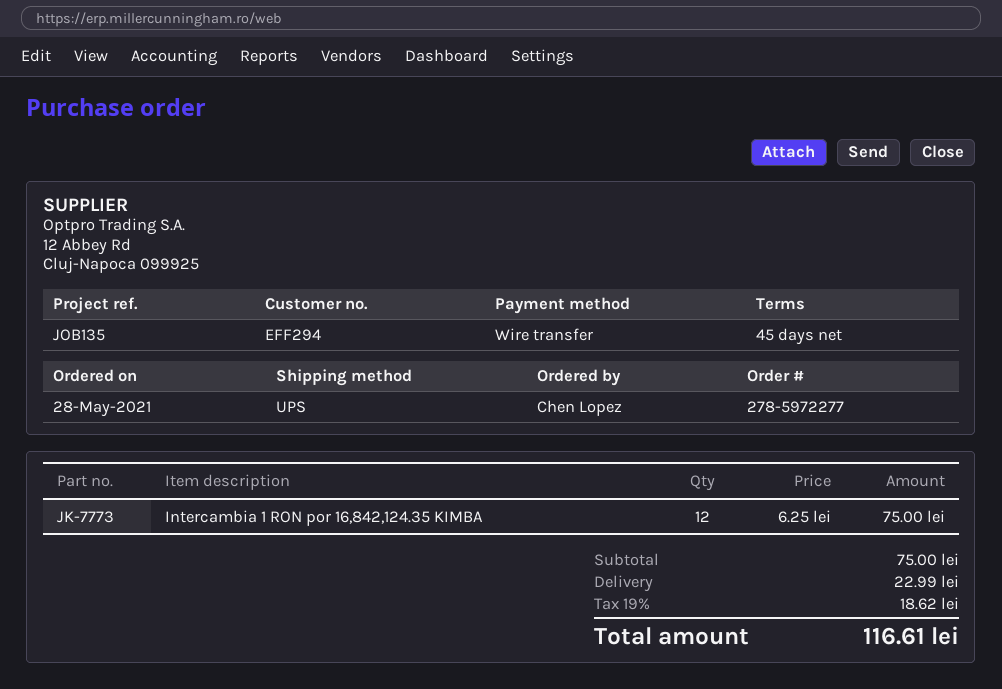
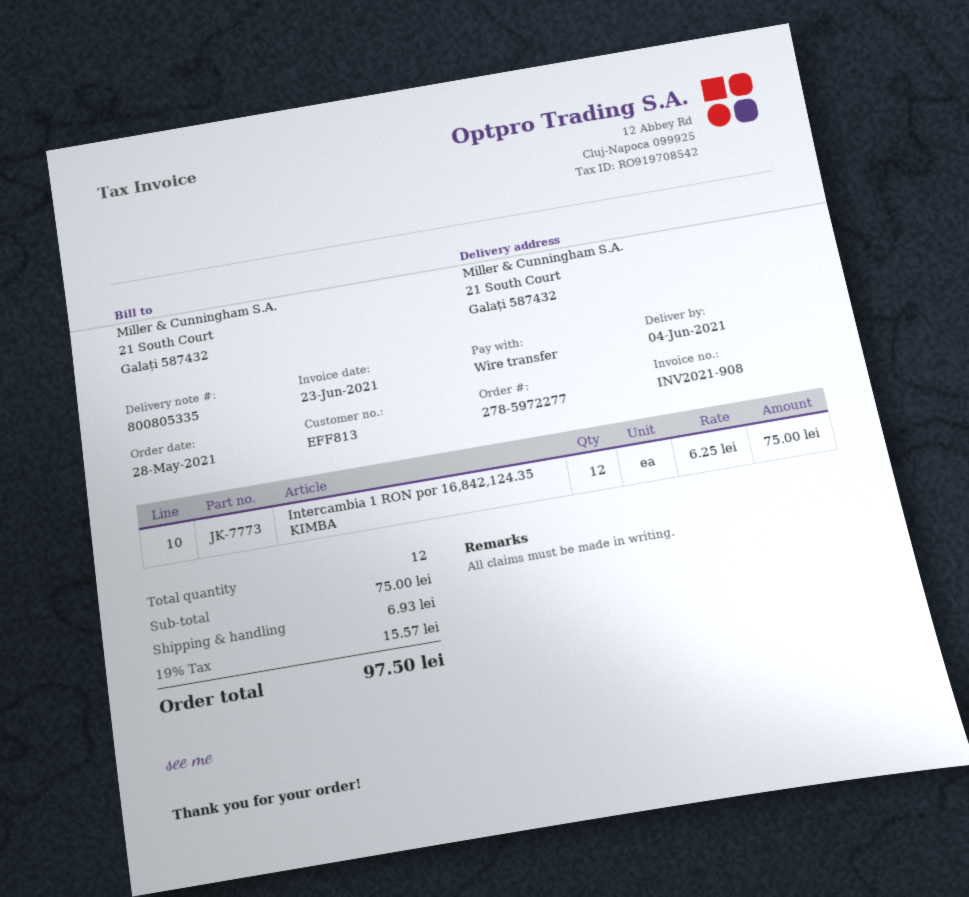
customer number: EFF294 -> EFF813
shipping: 22.99 -> 6.93
tax: 19% = 18.62 -> 19% = 15.57
total: 116.61 -> 97.50

